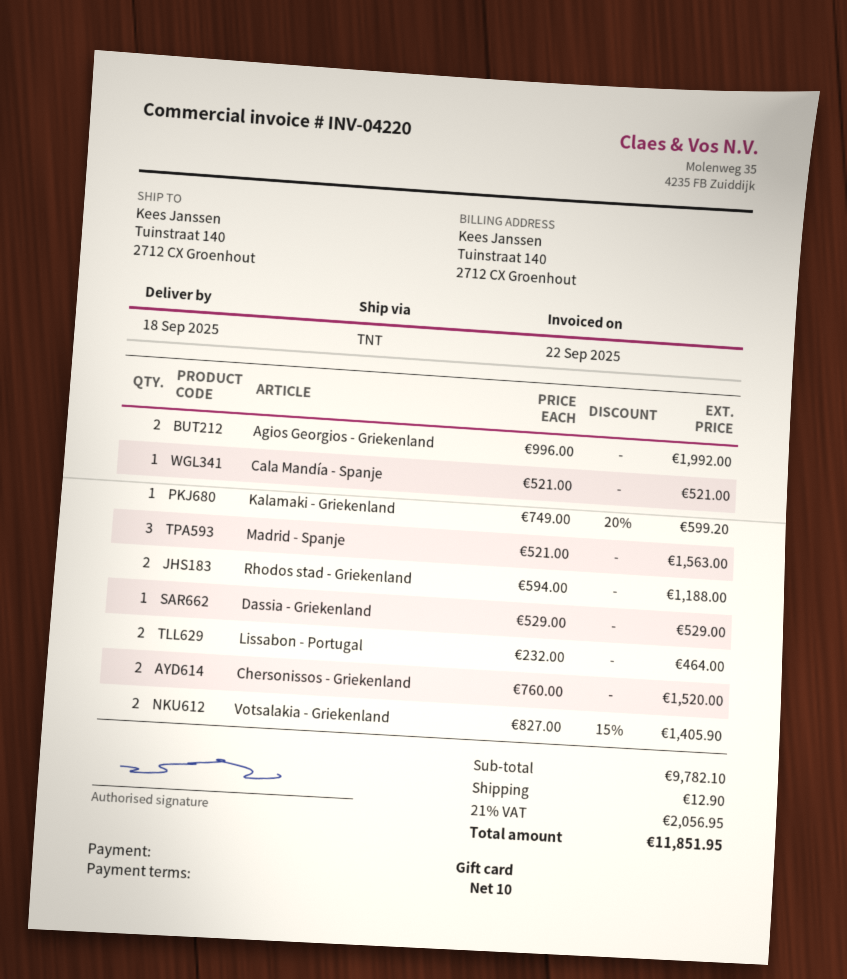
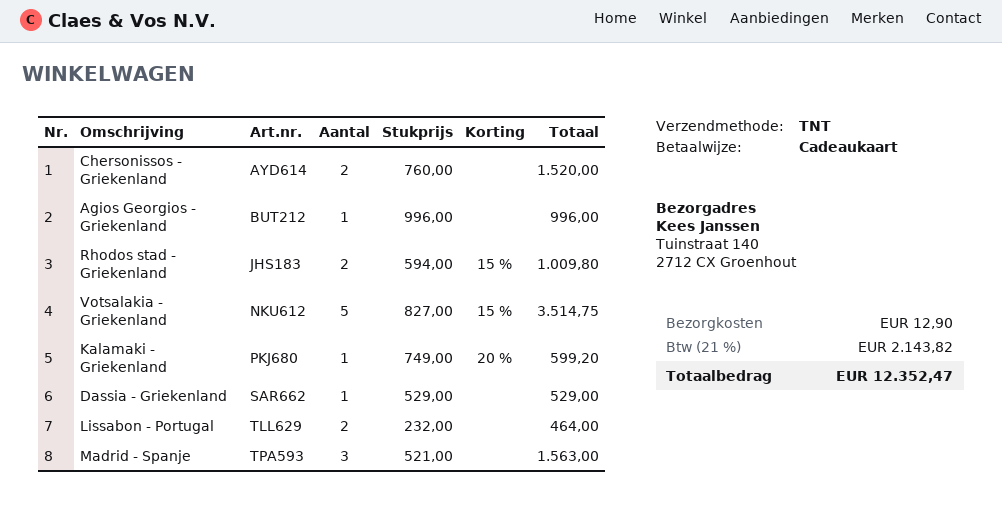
Agios Georgios - Griekenland: 2 x 996.00 = 1992.00 -> 1 x 996.00 = 996.00
Cala Mandía - Spanje: 1 x 521.00 = 521.00 -> none
Rhodos stad - Griekenland: 2 x 594.00 = 1188.00 -> 2 x 594.00 - 15% = 1009.80
Votsalakia - Griekenland: 2 x 827.00 - 15% = 1405.90 -> 5 x 827.00 - 15% = 3514.75
tax: 21% = 2056.95 -> 21% = 2143.82
total: 11851.95 -> 12352.47

